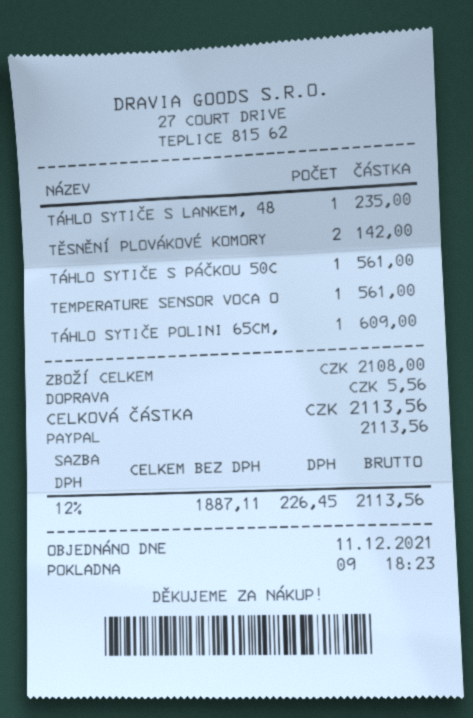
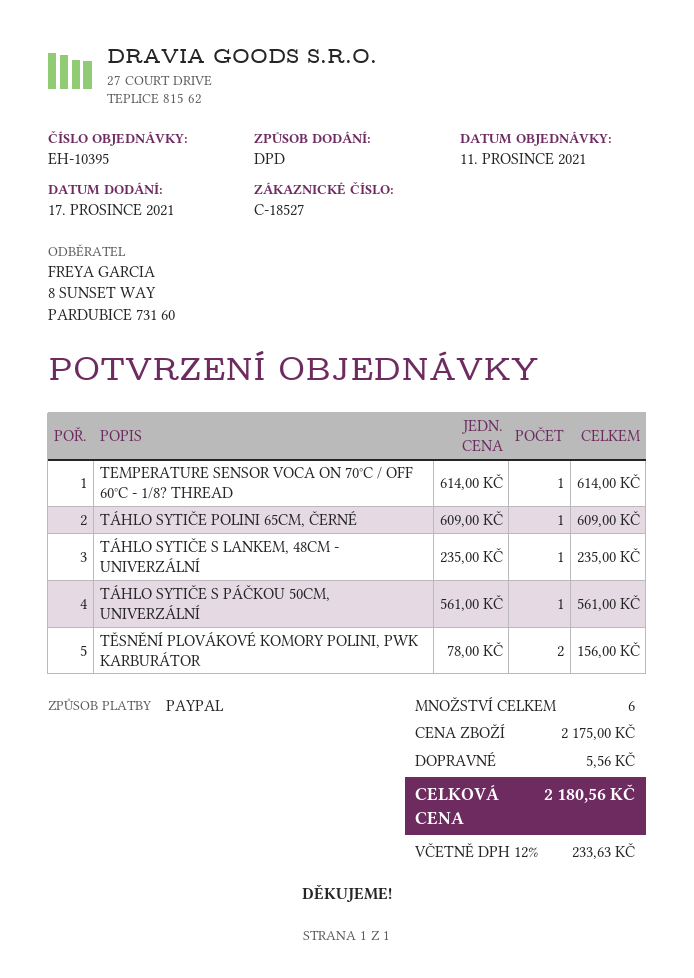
TĚSNĚNÍ PLOVÁKOVÉ KOMORY: 2 for 142.00 -> 2 for 156.00
TEMPERATURE SENSOR VOCA O: 1 for 561.00 -> 1 for 614.00
subtotal: 2108.00 -> 2175.00
tax: 12% = 226.45 -> 12% = 233.63
total: 2113.56 -> 2180.56

